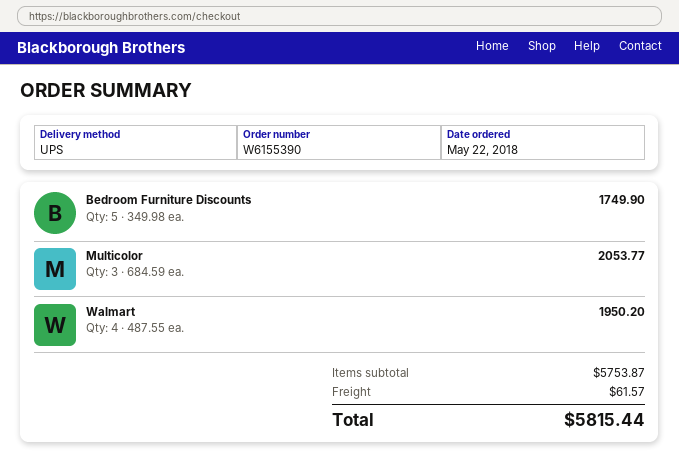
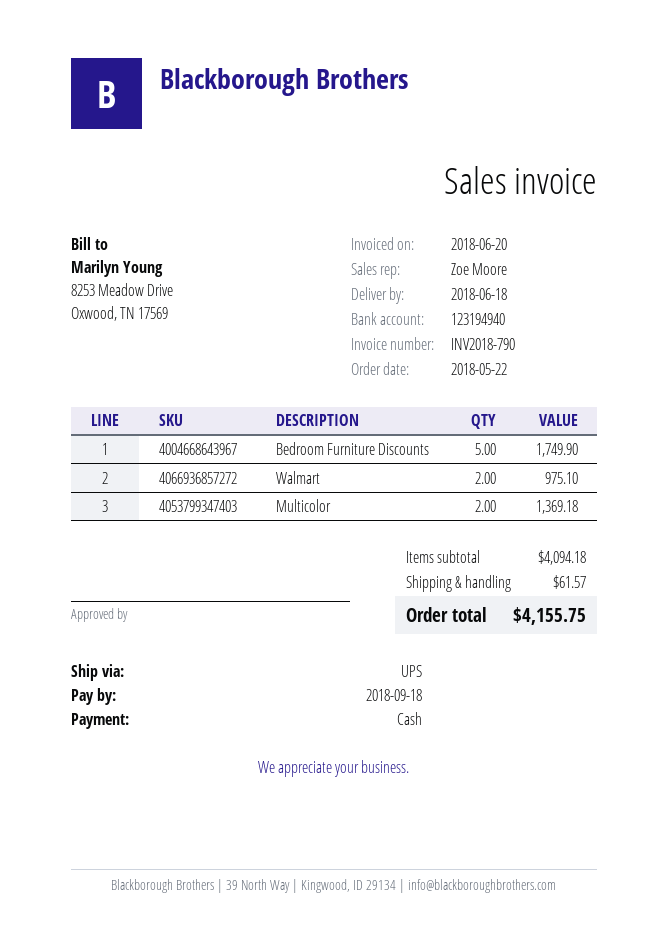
Multicolor: 3 for 2053.77 -> 2 for 1369.18
Walmart: 4 for 1950.20 -> 2 for 975.10
subtotal: 5753.87 -> 4094.18
total: 5815.44 -> 4155.75

